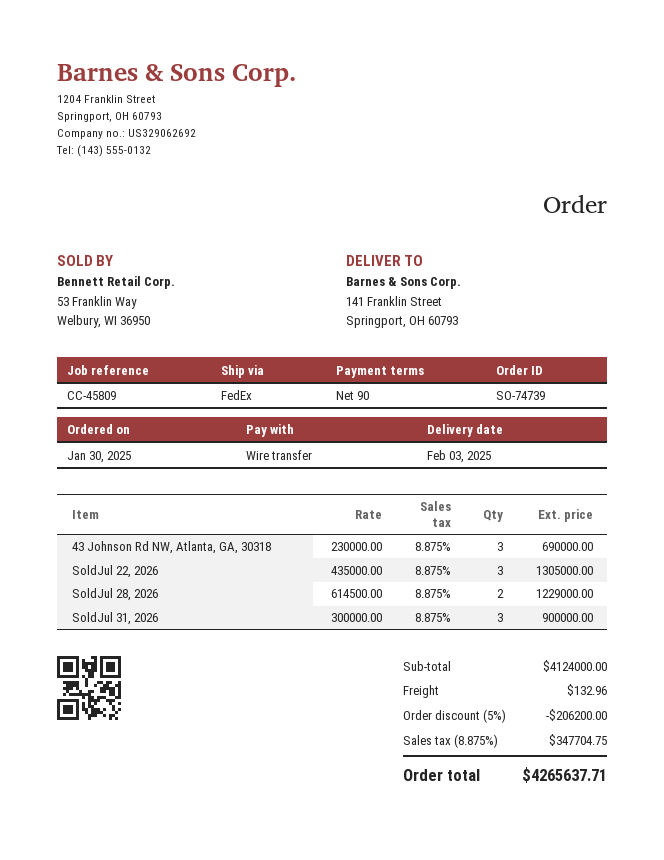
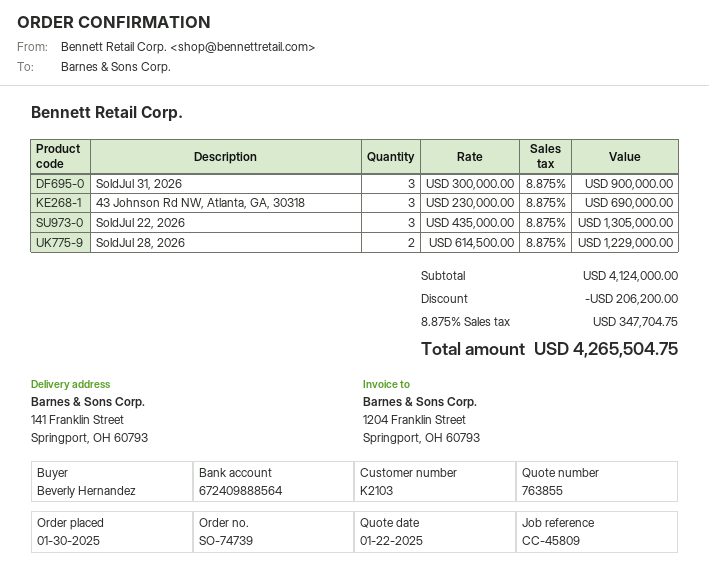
shipping: 132.96 -> none
total: 4265637.71 -> 4265504.75

